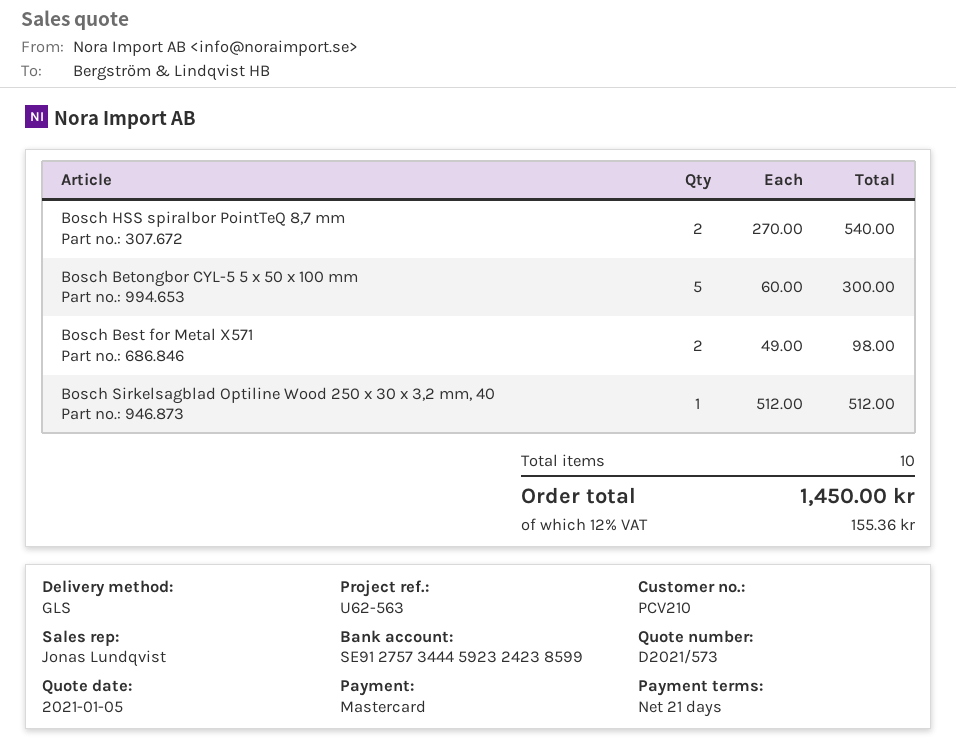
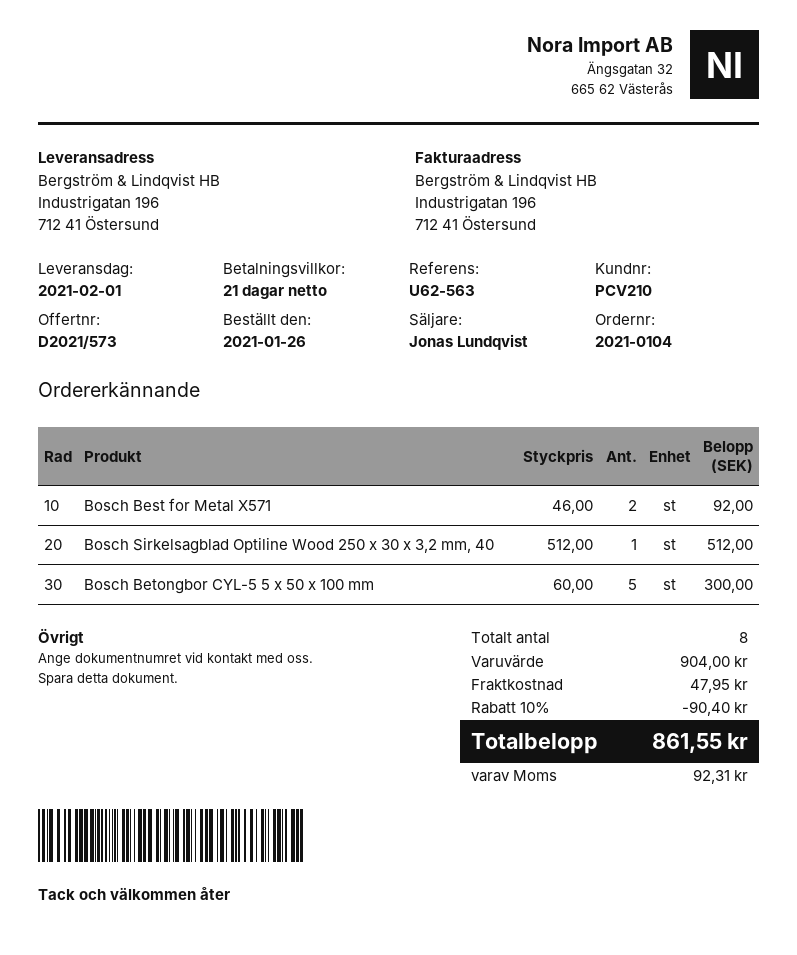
Bosch HSS spiralbor PointTeQ 8,7 mm: 2 x 270.00 = 540.00 -> none
Bosch Best for Metal X571: 2 x 49.00 = 98.00 -> 2 x 46.00 = 92.00
total quantity: 10 -> 8
discount: none -> 10% = 90.40
shipping: none -> 47.95
tax: 155.36 -> 92.31
total: 1450.00 -> 861.55

